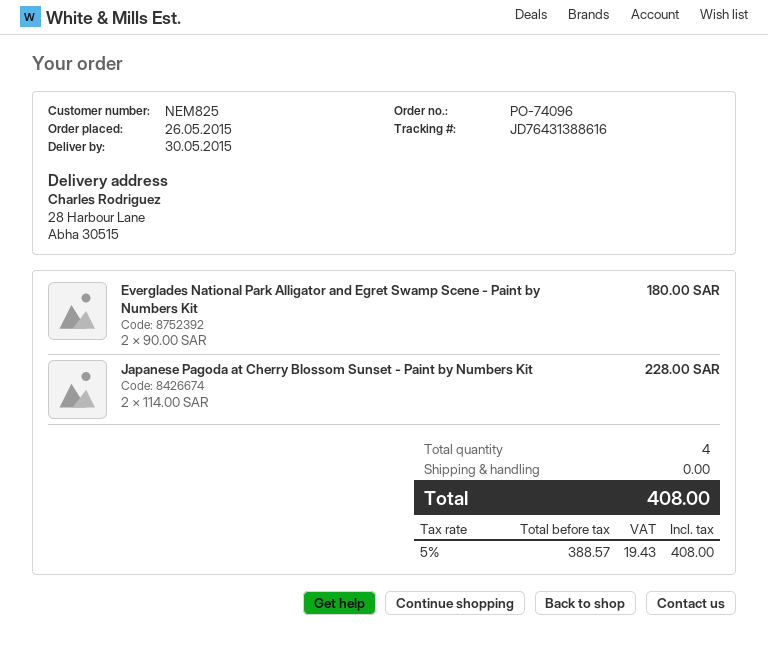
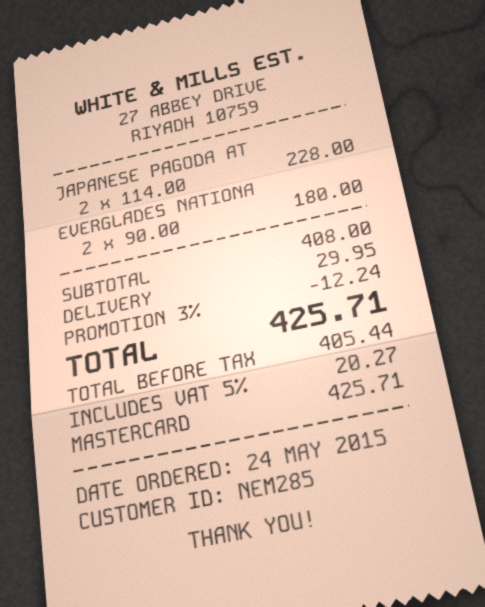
order date: 2015-05-26 -> 2015-05-24
customer number: NEM825 -> NEM285
discount: none -> 3% = 12.24
shipping: 0.00 -> 29.95
net: 388.57 -> 405.44
tax: 5% = 19.43 -> 5% = 20.27
total: 408.00 -> 425.71

